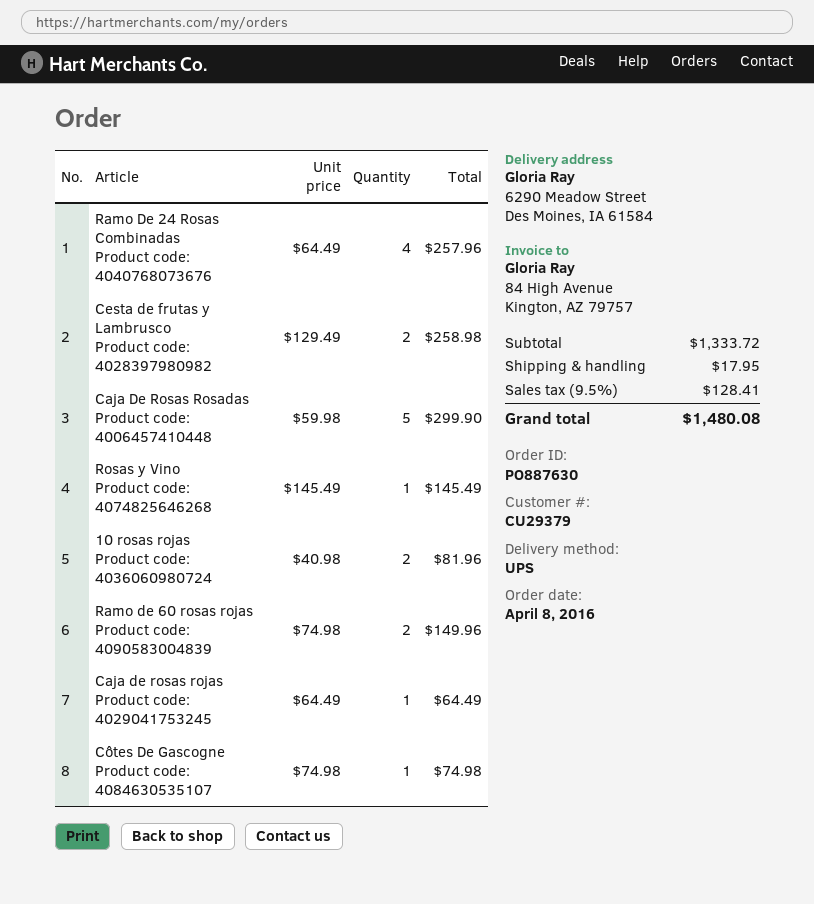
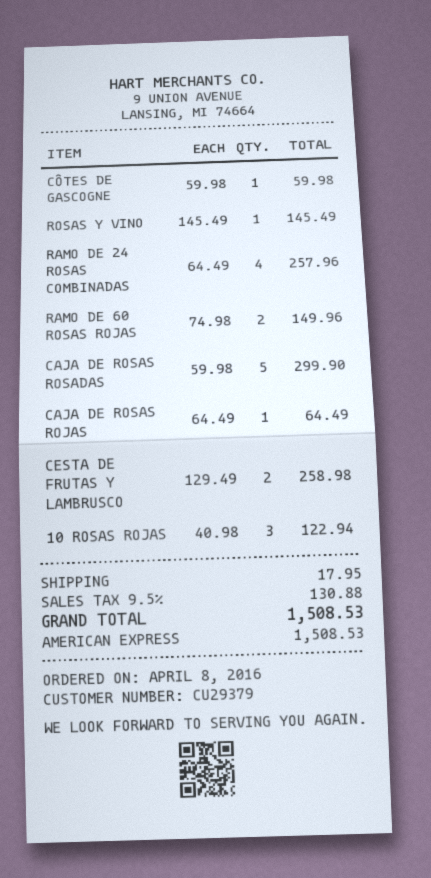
10 rosas rojas: 2 x 40.98 = 81.96 -> 3 x 40.98 = 122.94
Côtes De Gascogne: 1 x 74.98 = 74.98 -> 1 x 59.98 = 59.98
tax: 9.5% = 128.41 -> 9.5% = 130.88
total: 1480.08 -> 1508.53

